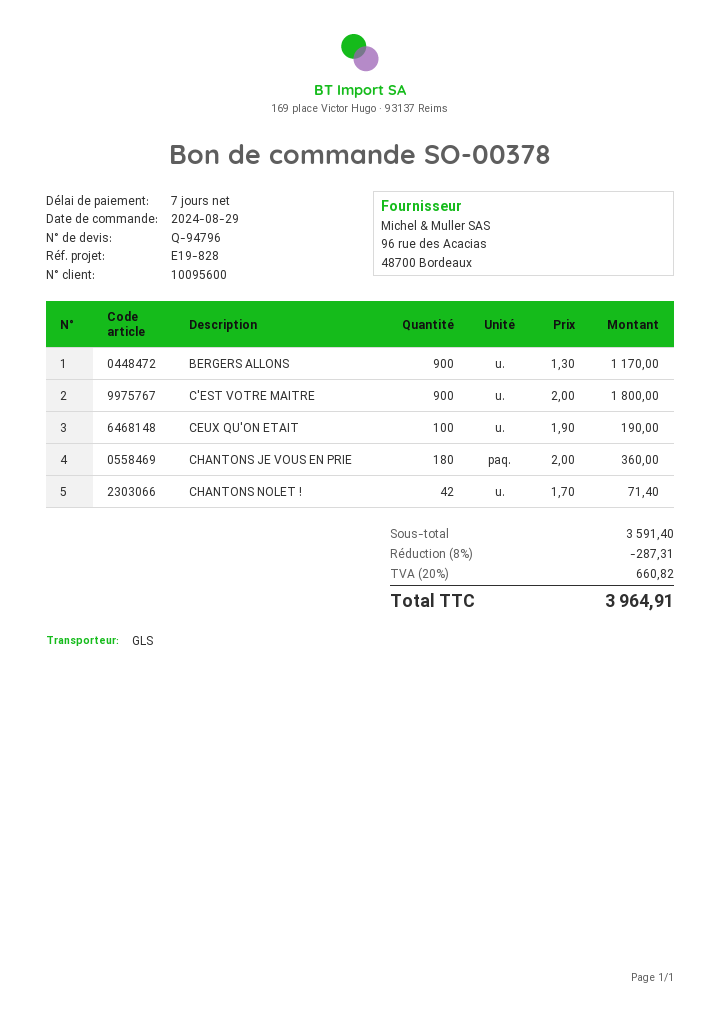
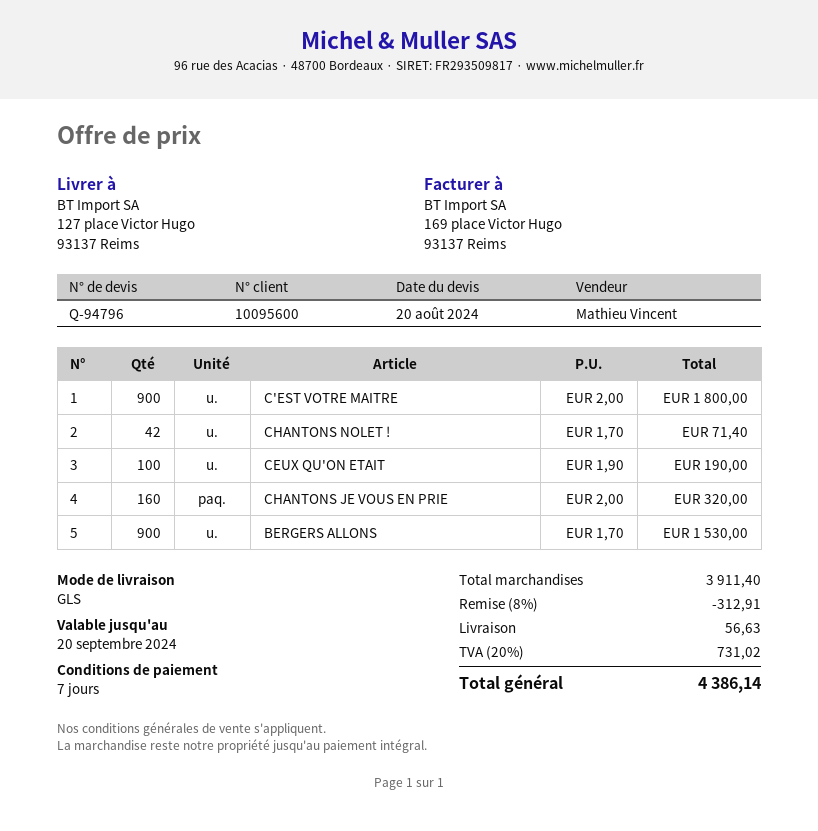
BERGERS ALLONS: 900 x 1.30 = 1170.00 -> 900 x 1.70 = 1530.00
CHANTONS JE VOUS EN PRIE: 180 x 2.00 = 360.00 -> 160 x 2.00 = 320.00
subtotal: 3591.40 -> 3911.40
discount: 8% = 287.31 -> 8% = 312.91
shipping: none -> 56.63
tax: 20% = 660.82 -> 20% = 731.02
total: 3964.91 -> 4386.14

